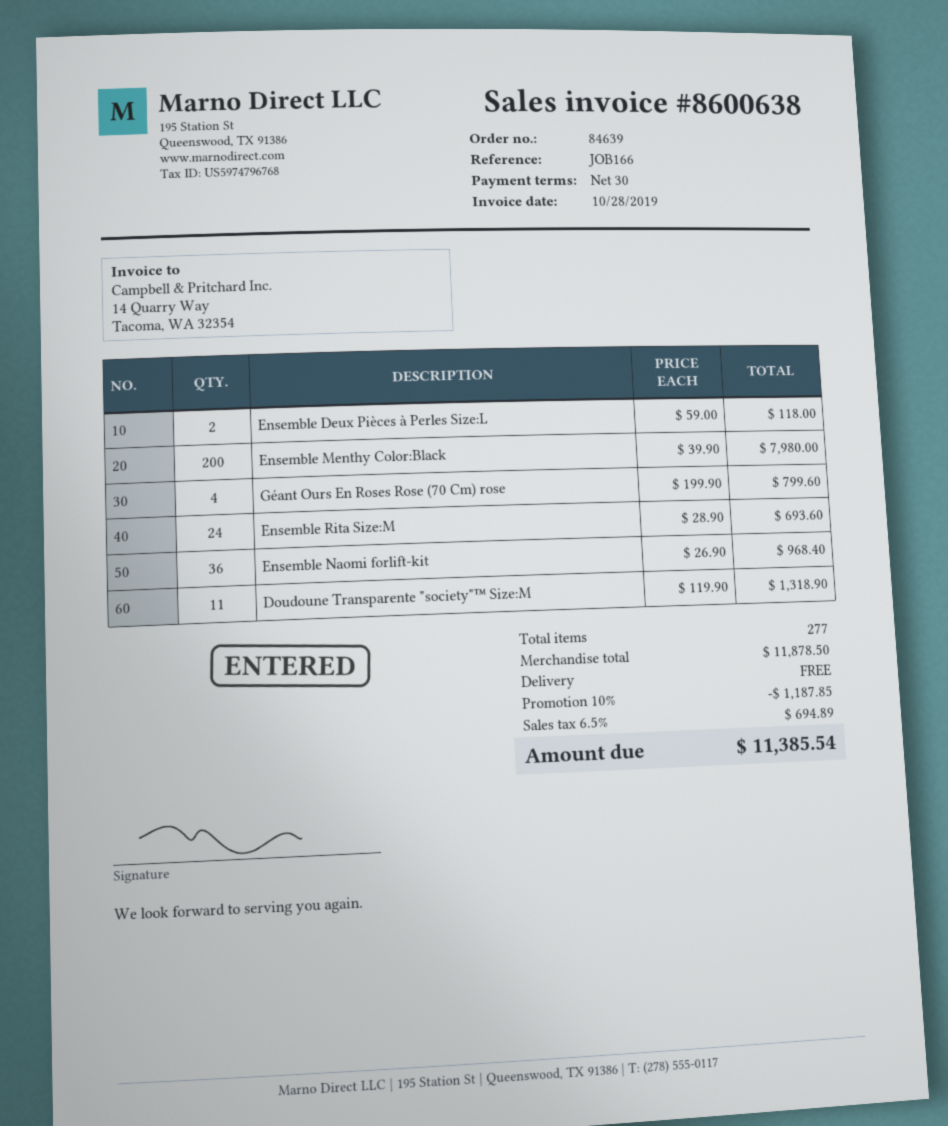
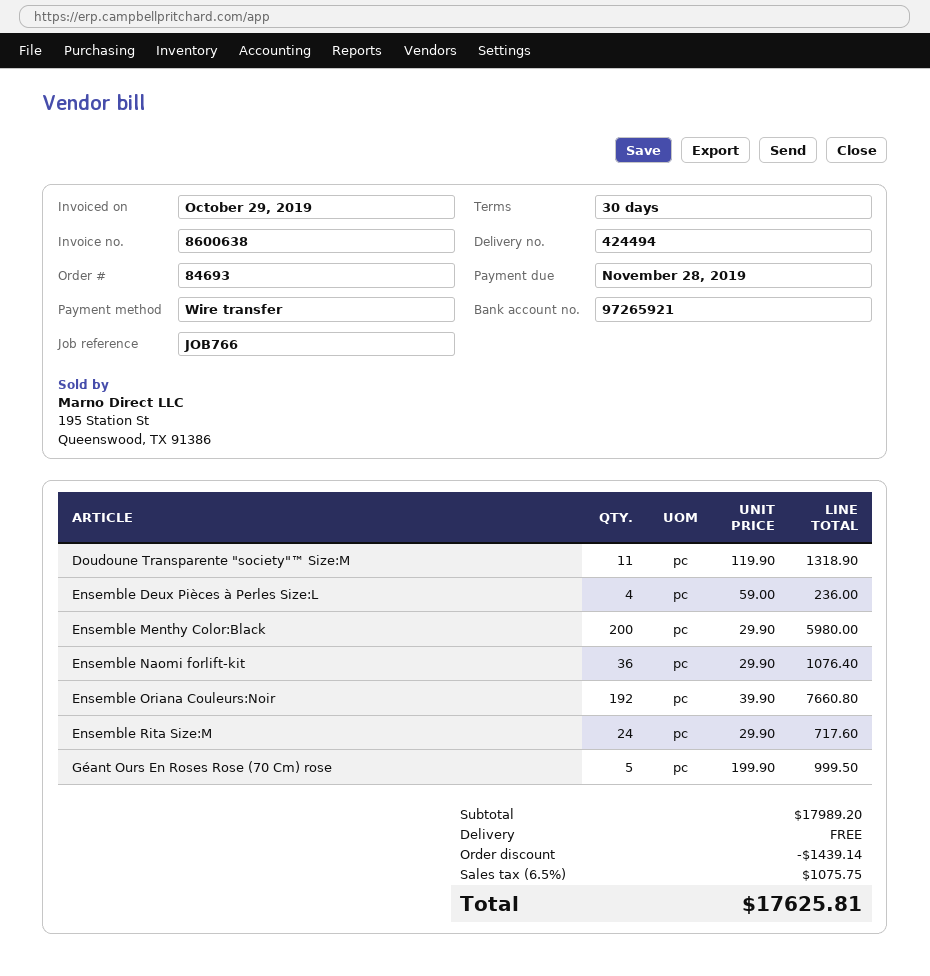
order number: 84639 -> 84693
invoice date: 2019-10-28 -> 2019-10-29
reference: JOB166 -> JOB766
Ensemble Deux Pièces à Perles Size:L: 2 x 59.00 = 118.00 -> 4 x 59.00 = 236.00
Ensemble Menthy Color:Black: 200 x 39.90 = 7980.00 -> 200 x 29.90 = 5980.00
Géant Ours En Roses Rose (70 Cm) rose: 4 x 199.90 = 799.60 -> 5 x 199.90 = 999.50
Ensemble Rita Size:M: 24 x 28.90 = 693.60 -> 24 x 29.90 = 717.60
Ensemble Naomi forlift-kit: 36 x 26.90 = 968.40 -> 36 x 29.90 = 1076.40
Ensemble Oriana Couleurs:Noir: none -> 192 x 39.90 = 7660.80
subtotal: 11878.50 -> 17989.20
discount: 1187.85 -> 1439.14
tax: 6.5% = 694.89 -> 6.5% = 1075.75
total: 11385.54 -> 17625.81

